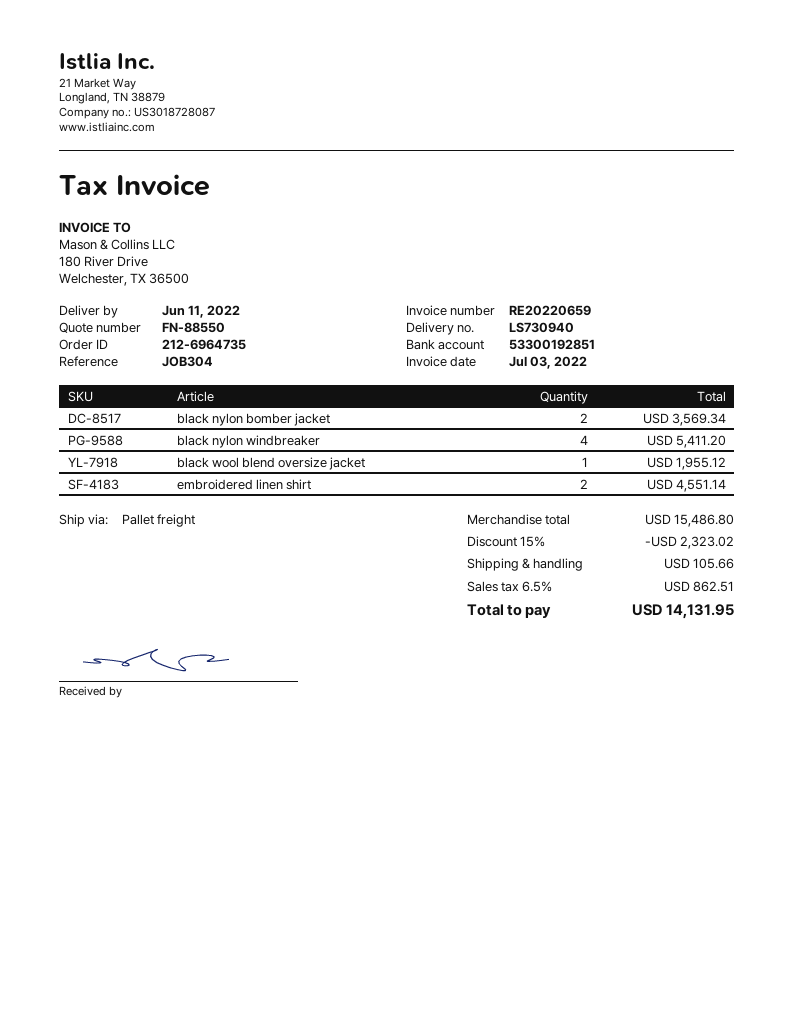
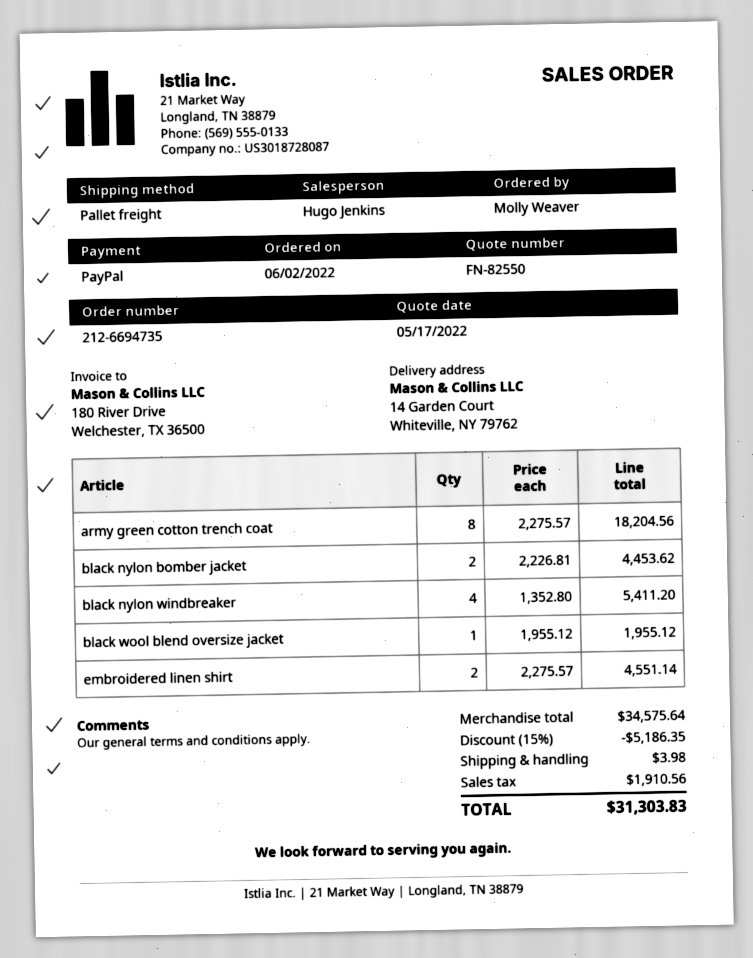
quote number: FN-88550 -> FN-82550
order number: 212-6964735 -> 212-6694735
black nylon bomber jacket: 2 for 3569.34 -> 2 for 4453.62
army green cotton trench coat: none -> 8 for 18204.56
subtotal: 15486.80 -> 34575.64
discount: 15% = 2323.02 -> 15% = 5186.35
shipping: 105.66 -> 3.98
tax: 862.51 -> 1910.56
total: 14131.95 -> 31303.83

